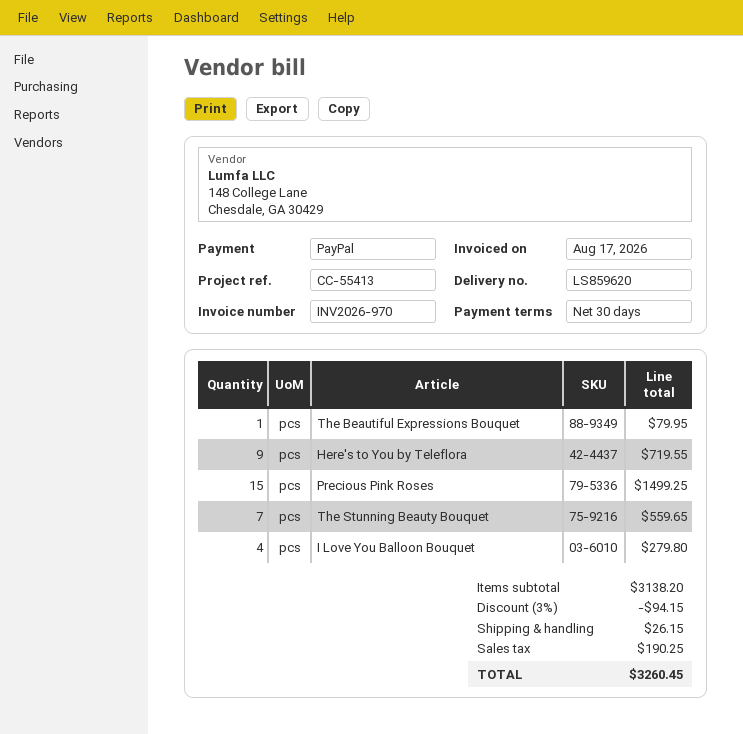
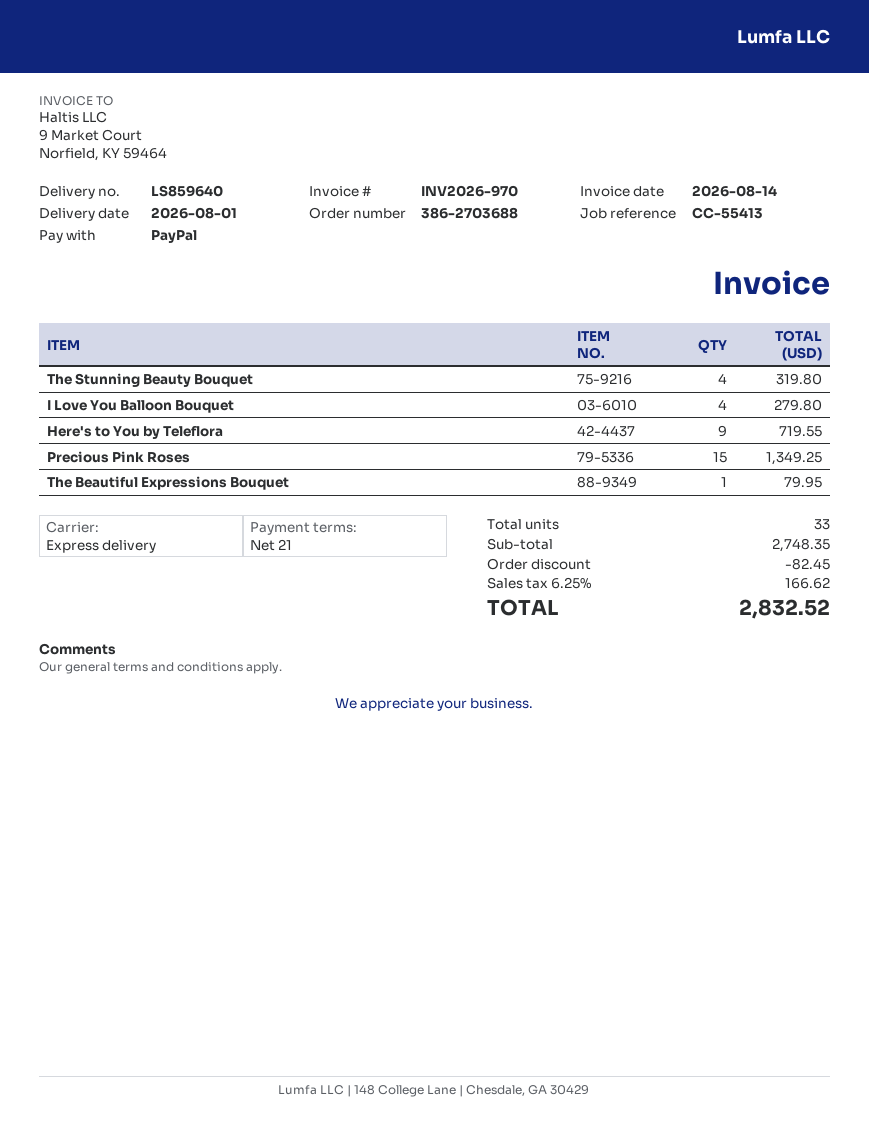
delivery note number: LS859620 -> LS859640
invoice date: 2026-08-17 -> 2026-08-14
payment terms: 30 days -> 21 days
Precious Pink Roses: 15 for 1499.25 -> 15 for 1349.25
The Stunning Beauty Bouquet: 7 for 559.65 -> 4 for 319.80
subtotal: 3138.20 -> 2748.35
discount: 94.15 -> 82.45
shipping: 26.15 -> none
tax: 190.25 -> 166.62
total: 3260.45 -> 2832.52

